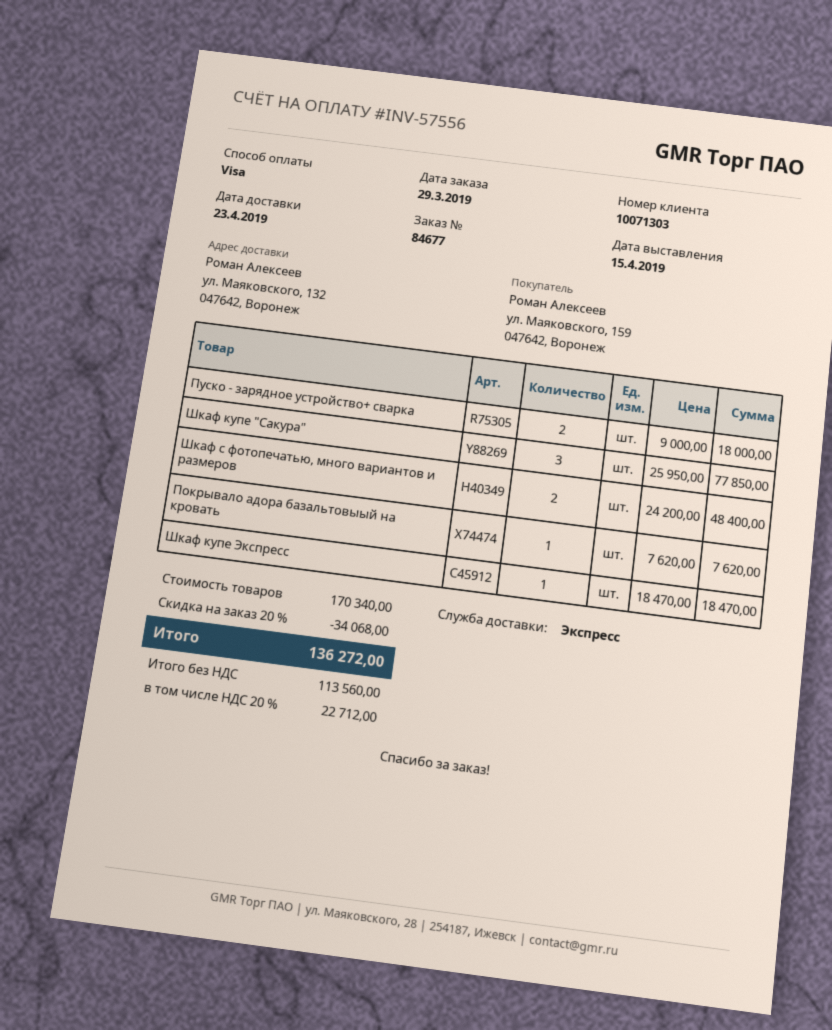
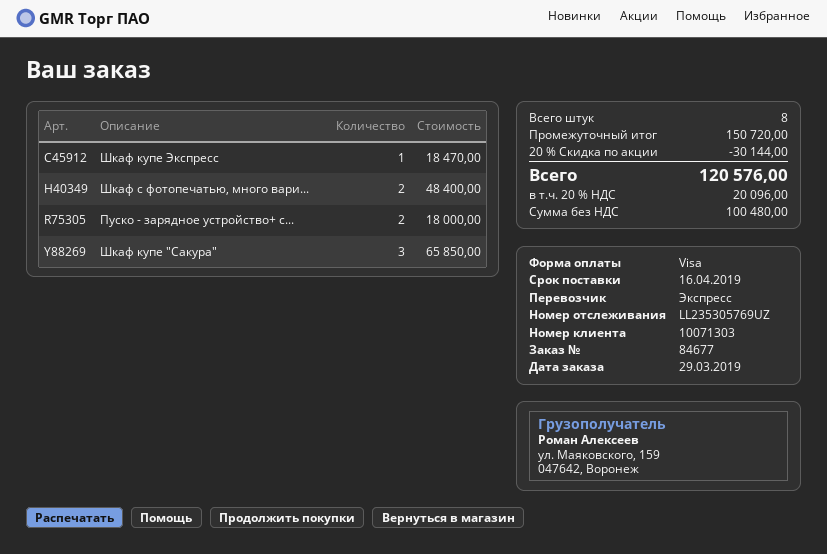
delivery date: 2019-04-23 -> 2019-04-16
ship to: ул. Маяковского, 132, 047642, Воронеж -> ул. Маяковского, 159, 047642, Воронеж
Шкаф купе "Сакура": 3 for 77850.00 -> 3 for 65850.00
Покрывало адора базальтовыый на кровать: 1 for 7620.00 -> none
subtotal: 170340.00 -> 150720.00
discount: 20% = 34068.00 -> 20% = 30144.00
net: 113560.00 -> 100480.00
tax: 20% = 22712.00 -> 20% = 20096.00
total: 136272.00 -> 120576.00

